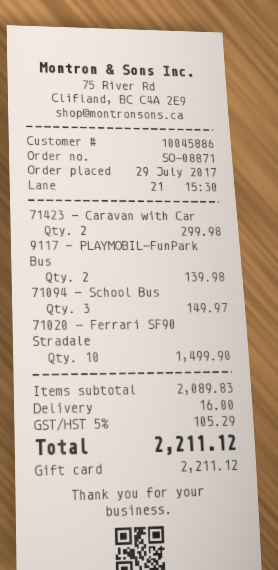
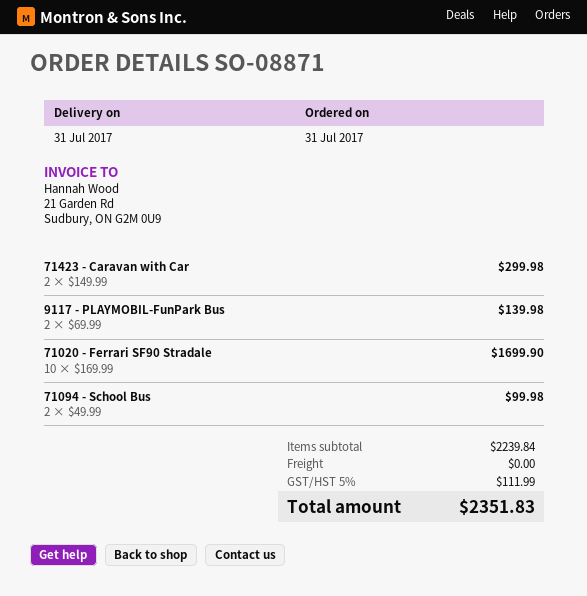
order date: 2017-07-29 -> 2017-07-31
71094 - School Bus: 3 for 149.97 -> 2 for 99.98
71020 - Ferrari SF90 Stradale: 10 for 1499.90 -> 10 for 1699.90
subtotal: 2089.83 -> 2239.84
shipping: 16.00 -> 0.00
tax: 5% = 105.29 -> 5% = 111.99
total: 2211.12 -> 2351.83

